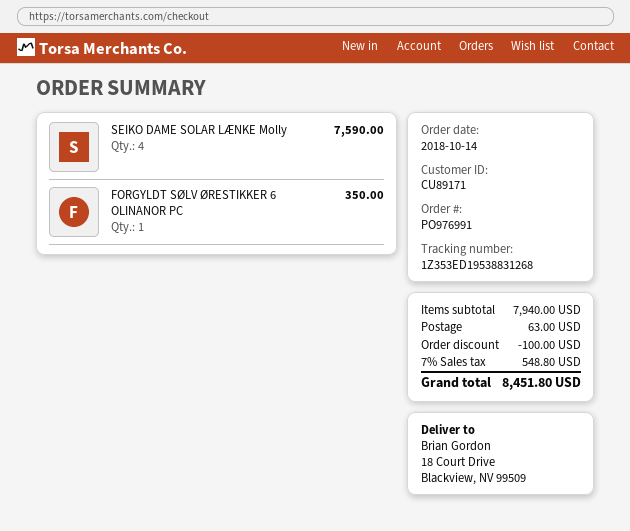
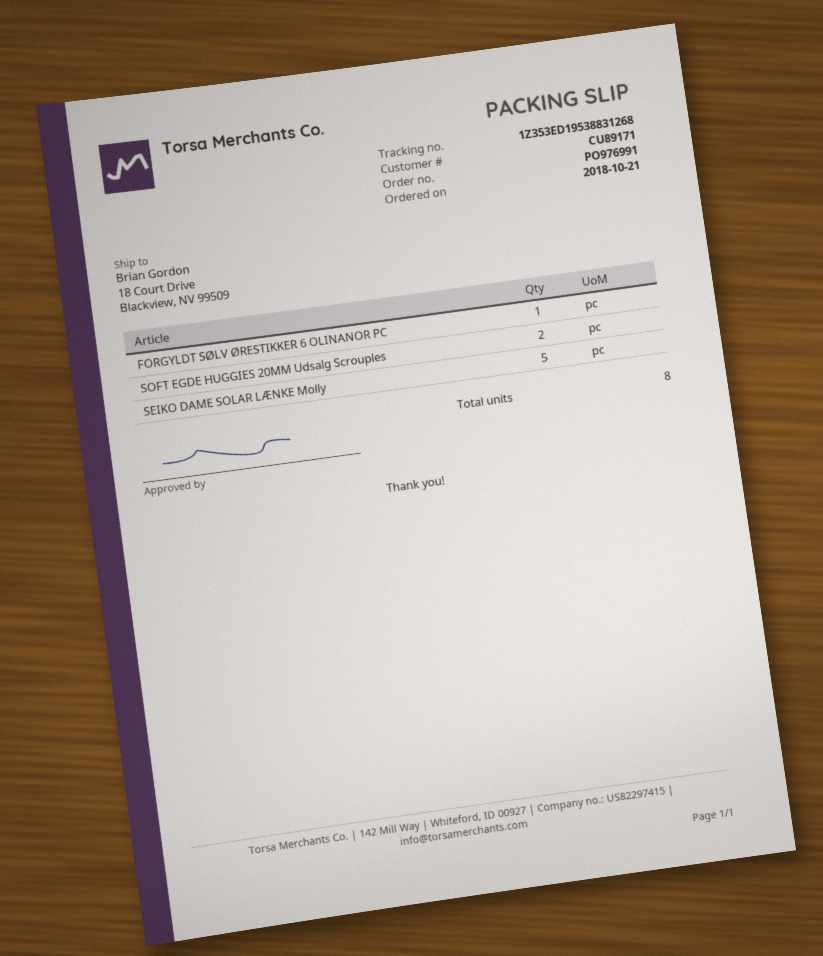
order date: 2018-10-14 -> 2018-10-21
SEIKO DAME SOLAR LÆNKE Molly: 4 -> 5
SOFT EGDE HUGGIES 20MM Udsalg Scrouples: none -> 2

